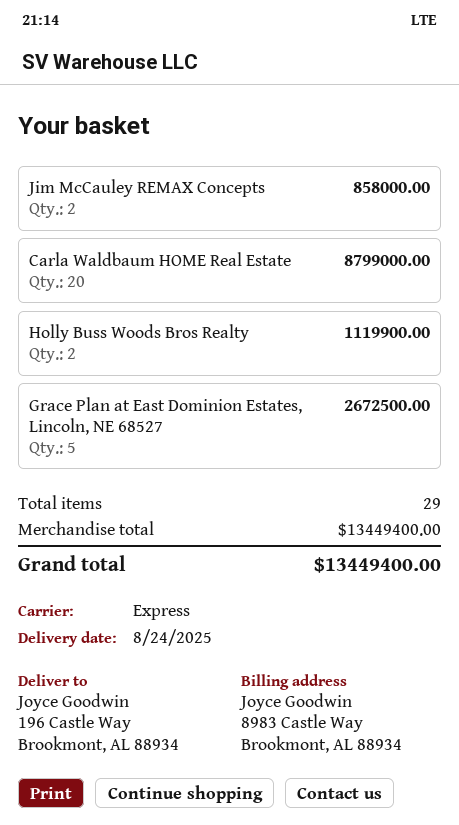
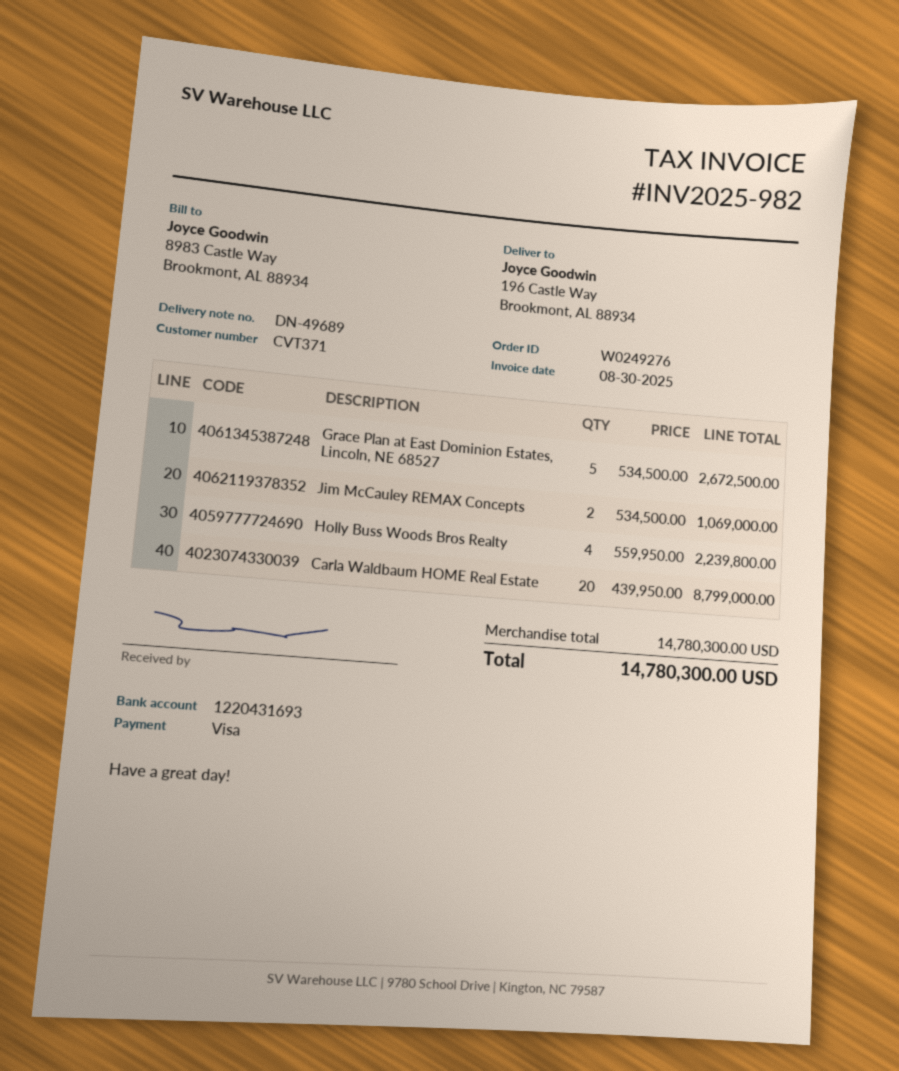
Jim McCauley REMAX Concepts: 2 for 858000.00 -> 2 for 1069000.00
Holly Buss Woods Bros Realty: 2 for 1119900.00 -> 4 for 2239800.00
subtotal: 13449400.00 -> 14780300.00
total: 13449400.00 -> 14780300.00

